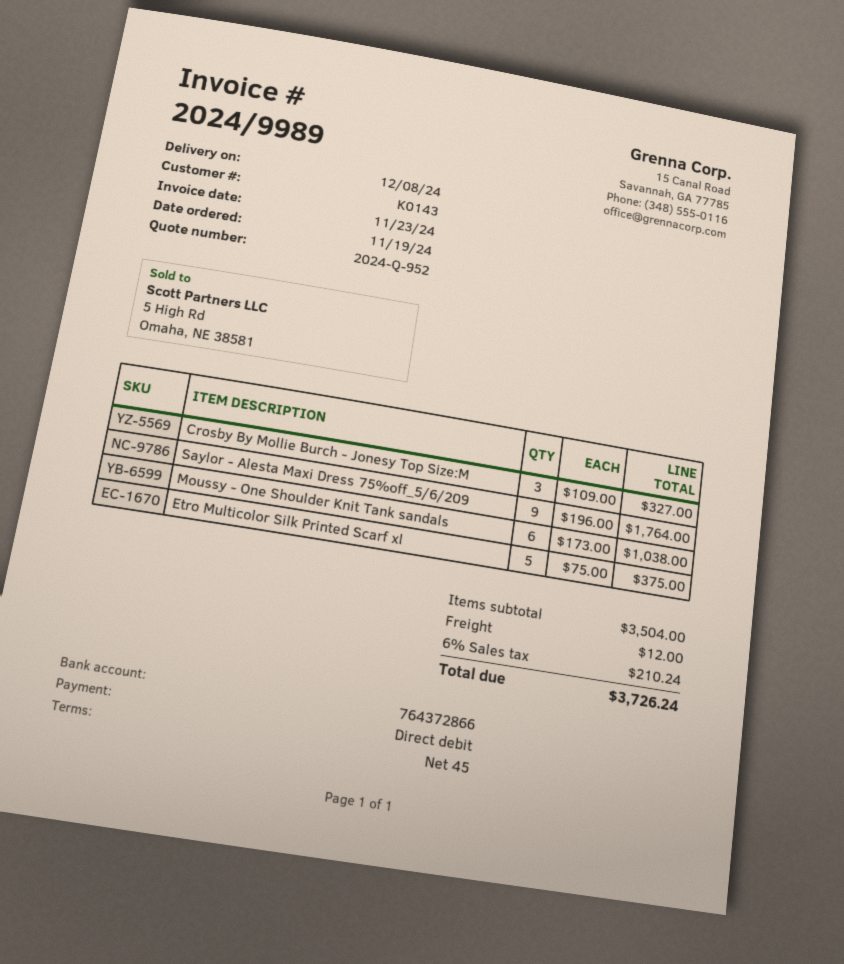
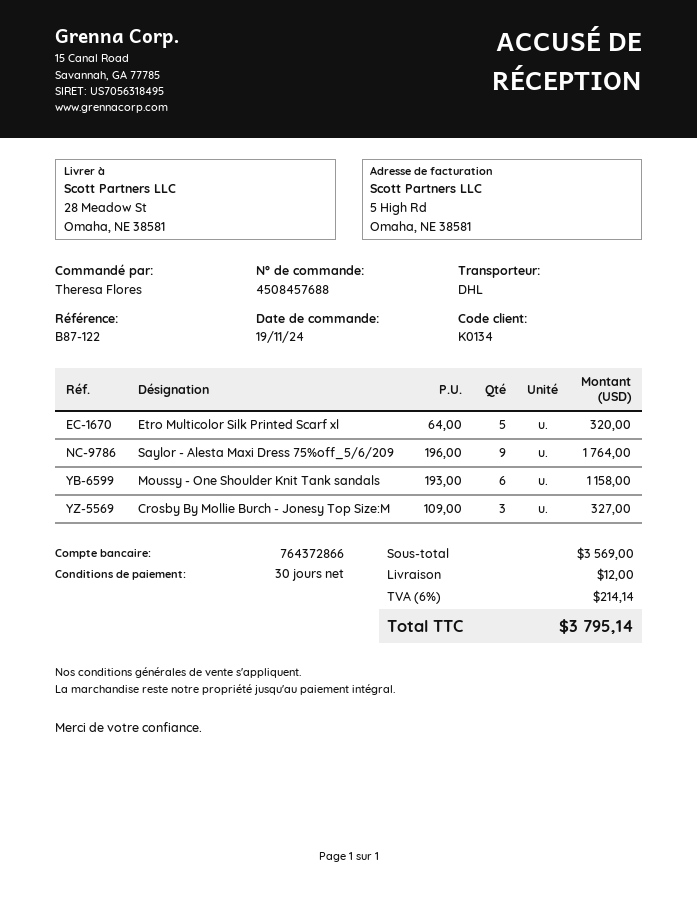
payment terms: 45 days -> 30 days
customer number: K0143 -> K0134
Moussy - One Shoulder Knit Tank sandals: 6 x 173.00 = 1038.00 -> 6 x 193.00 = 1158.00
Etro Multicolor Silk Printed Scarf xl: 5 x 75.00 = 375.00 -> 5 x 64.00 = 320.00
subtotal: 3504.00 -> 3569.00
tax: 6% = 210.24 -> 6% = 214.14
total: 3726.24 -> 3795.14

